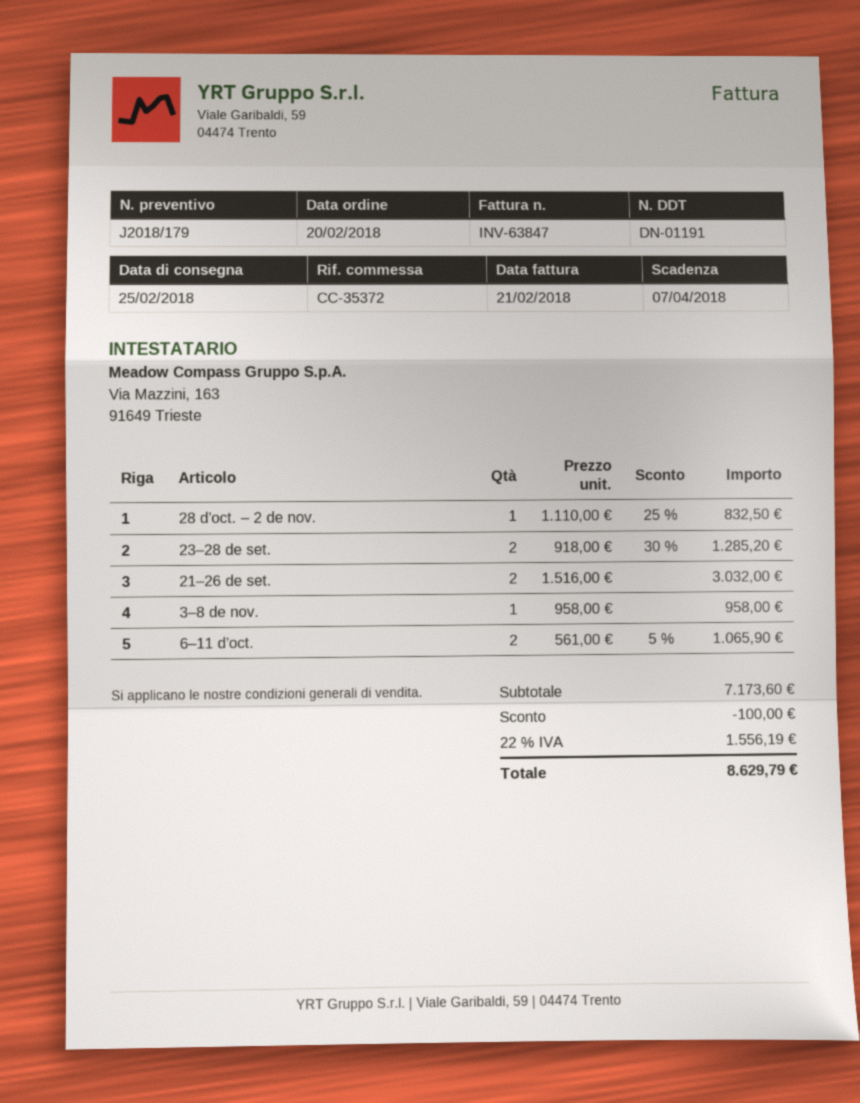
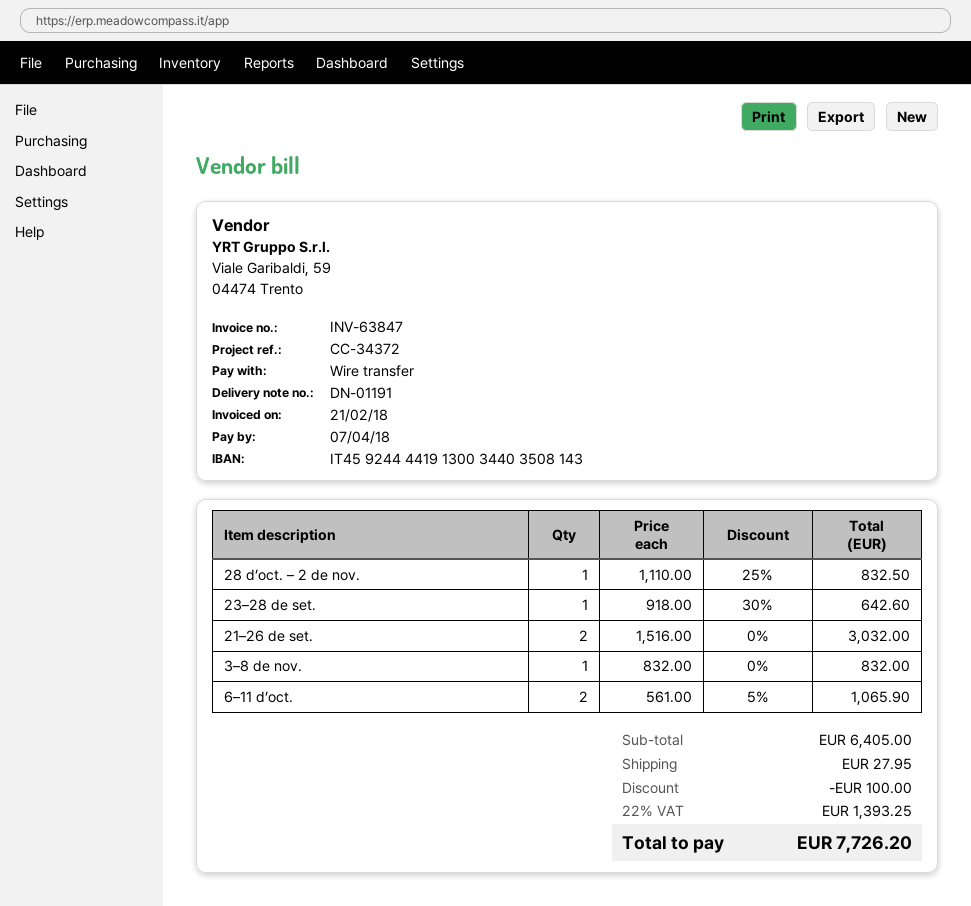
reference: CC-35372 -> CC-34372
23–28 de set.: 2 x 918.00 - 30% = 1285.20 -> 1 x 918.00 - 30% = 642.60
3–8 de nov.: 1 x 958.00 = 958.00 -> 1 x 832.00 = 832.00
subtotal: 7173.60 -> 6405.00
shipping: none -> 27.95
tax: 22% = 1556.19 -> 22% = 1393.25
total: 8629.79 -> 7726.20

